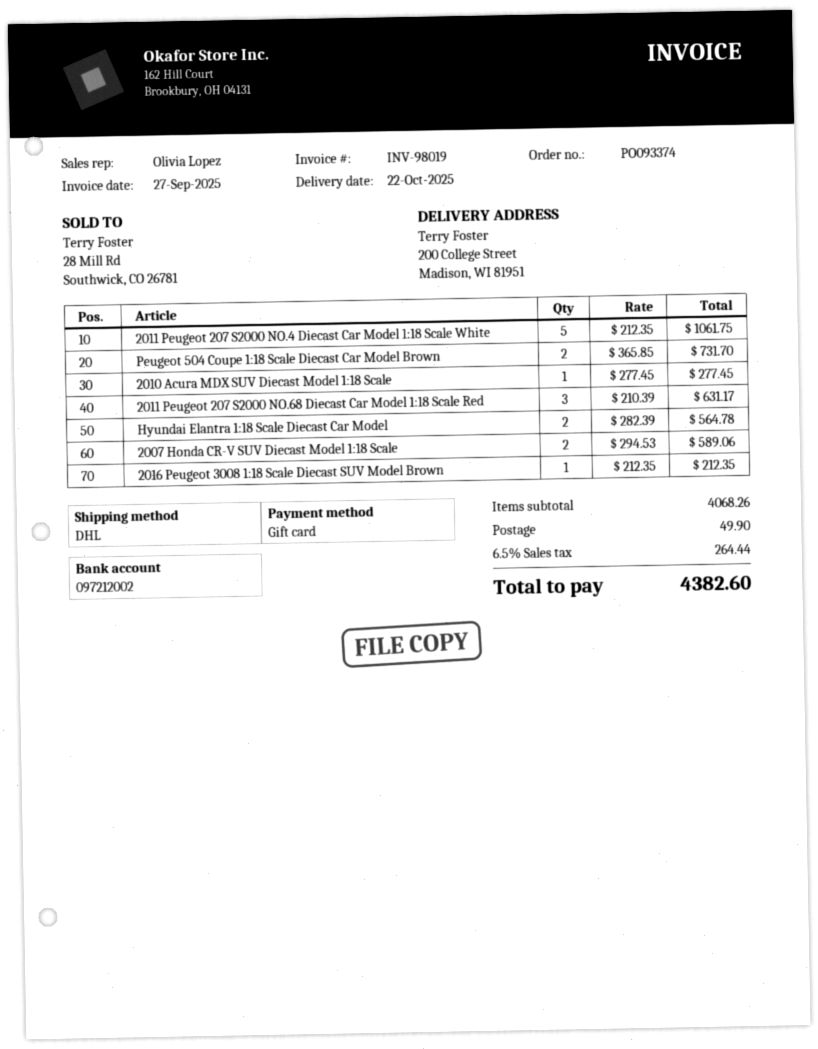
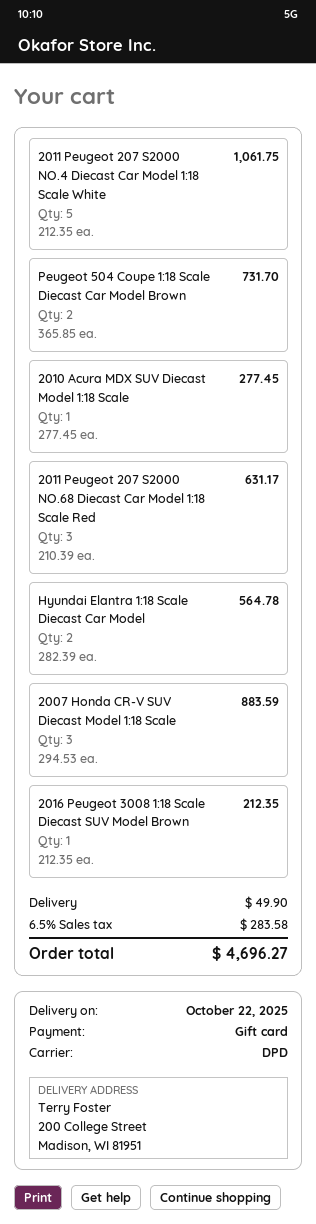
shipping method: DHL -> DPD
2007 Honda CR-V SUV Diecast Model 1:18 Scale: 2 x 294.53 = 589.06 -> 3 x 294.53 = 883.59
tax: 6.5% = 264.44 -> 6.5% = 283.58
total: 4382.60 -> 4696.27

